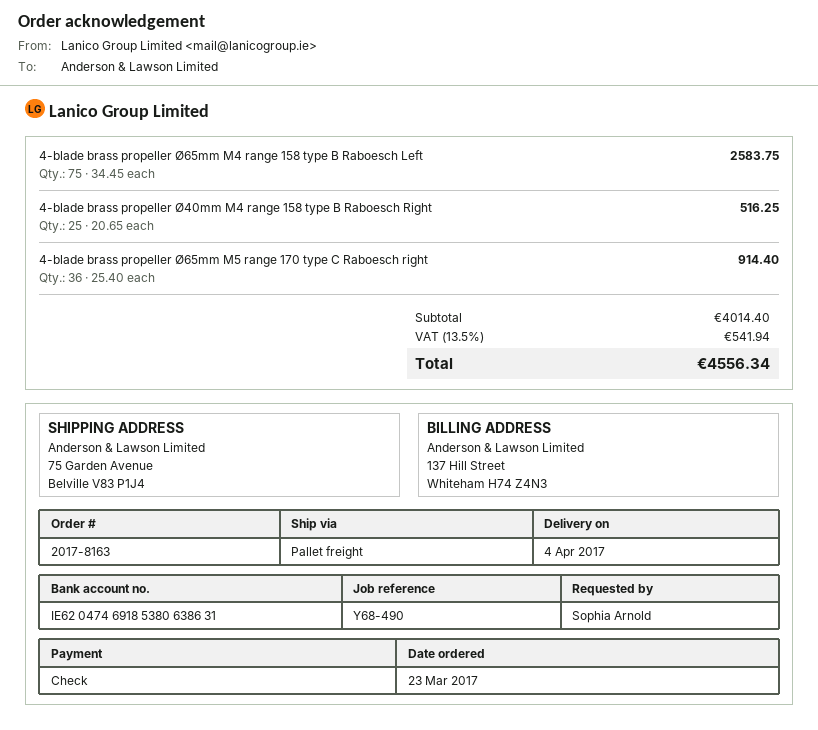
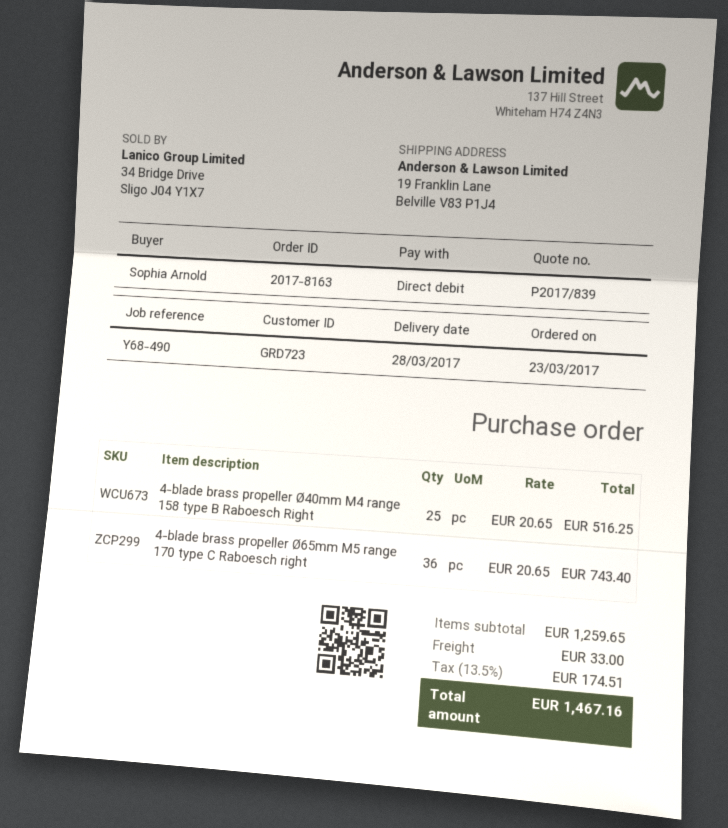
delivery date: 2017-04-04 -> 2017-03-28
payment method: cheque -> direct debit
ship to: 75 Garden Avenue, Belville V83 P1J4 -> 19 Franklin Lane, Belville V83 P1J4
4-blade brass propeller Ø65mm M4 range 158 type B Raboesch Left: 75 x 34.45 = 2583.75 -> none
4-blade brass propeller Ø65mm M5 range 170 type C Raboesch right: 36 x 25.40 = 914.40 -> 36 x 20.65 = 743.40
subtotal: 4014.40 -> 1259.65
shipping: none -> 33.00
tax: 13.5% = 541.94 -> 13.5% = 174.51
total: 4556.34 -> 1467.16

